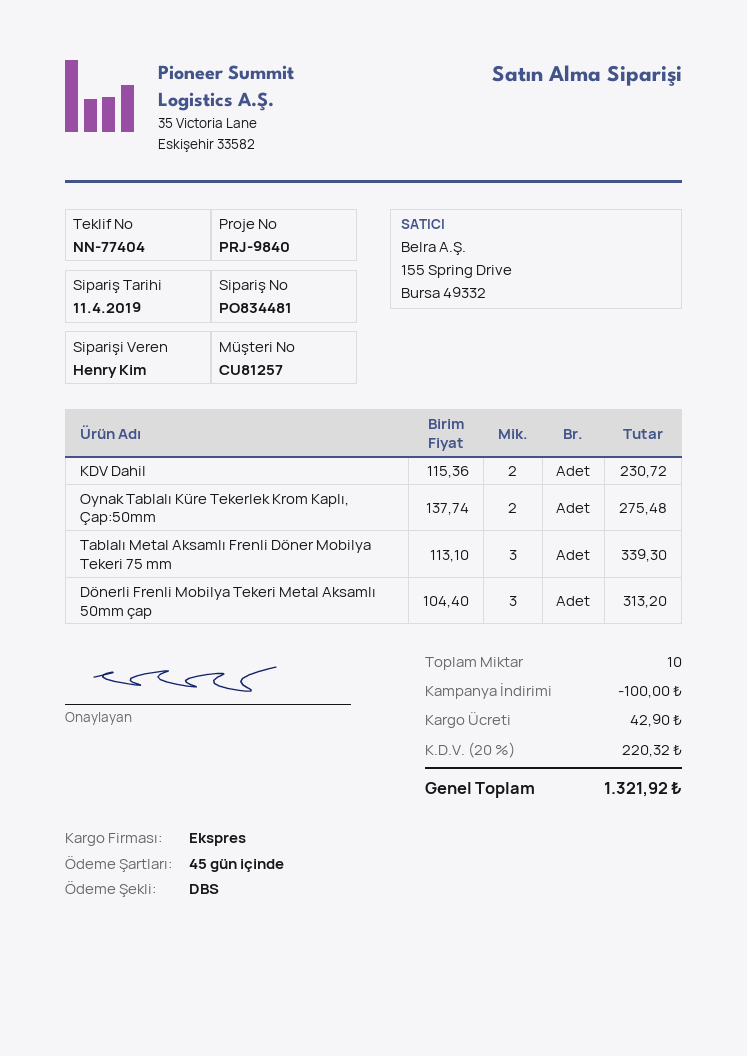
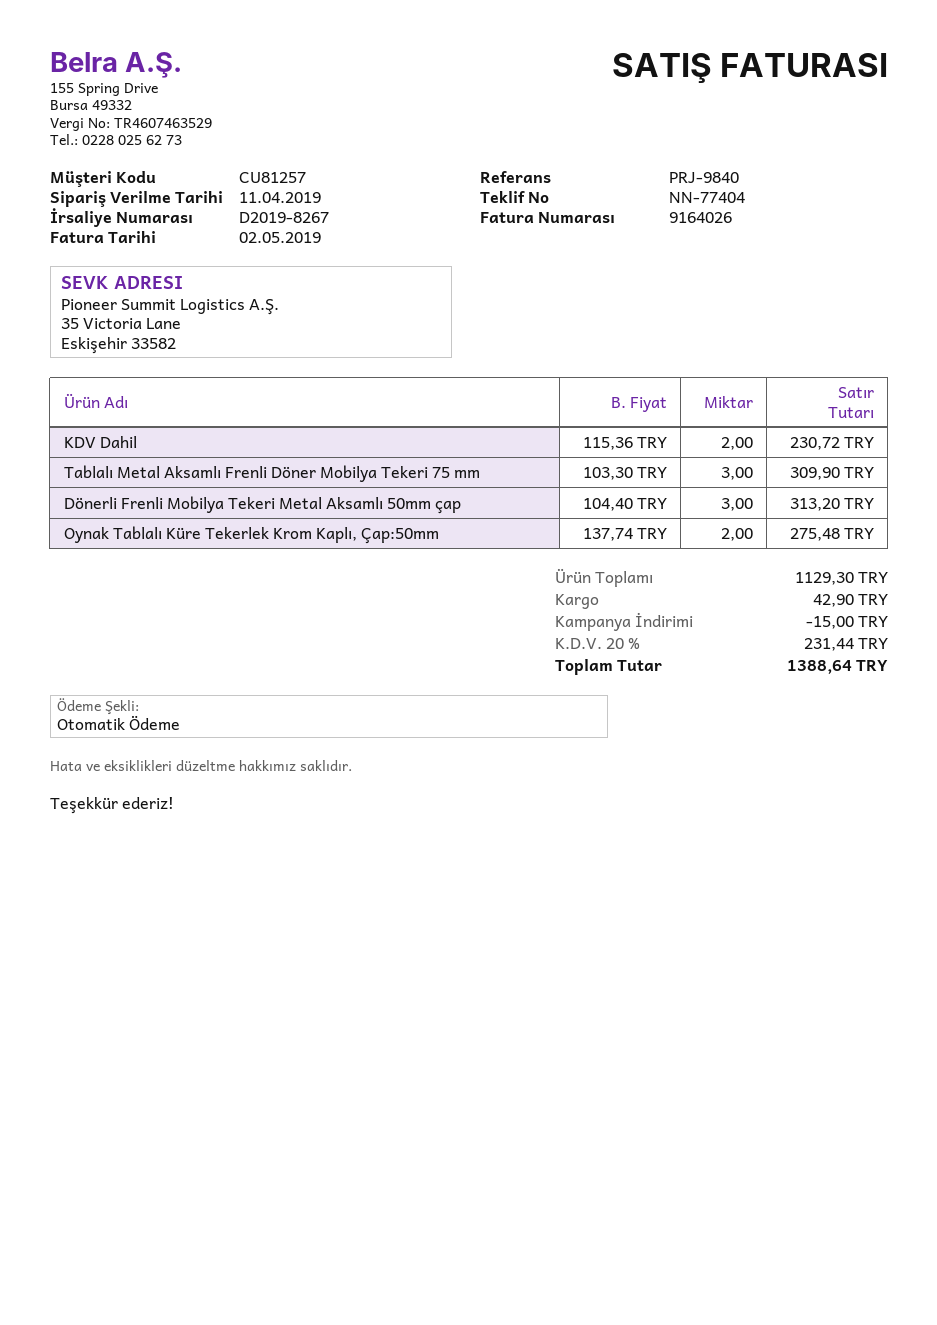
Tablalı Metal Aksamlı Frenli Döner Mobilya Tekeri 75 mm: 3 x 113.10 = 339.30 -> 3 x 103.30 = 309.90
discount: 100.00 -> 15.00
tax: 20% = 220.32 -> 20% = 231.44
total: 1321.92 -> 1388.64

